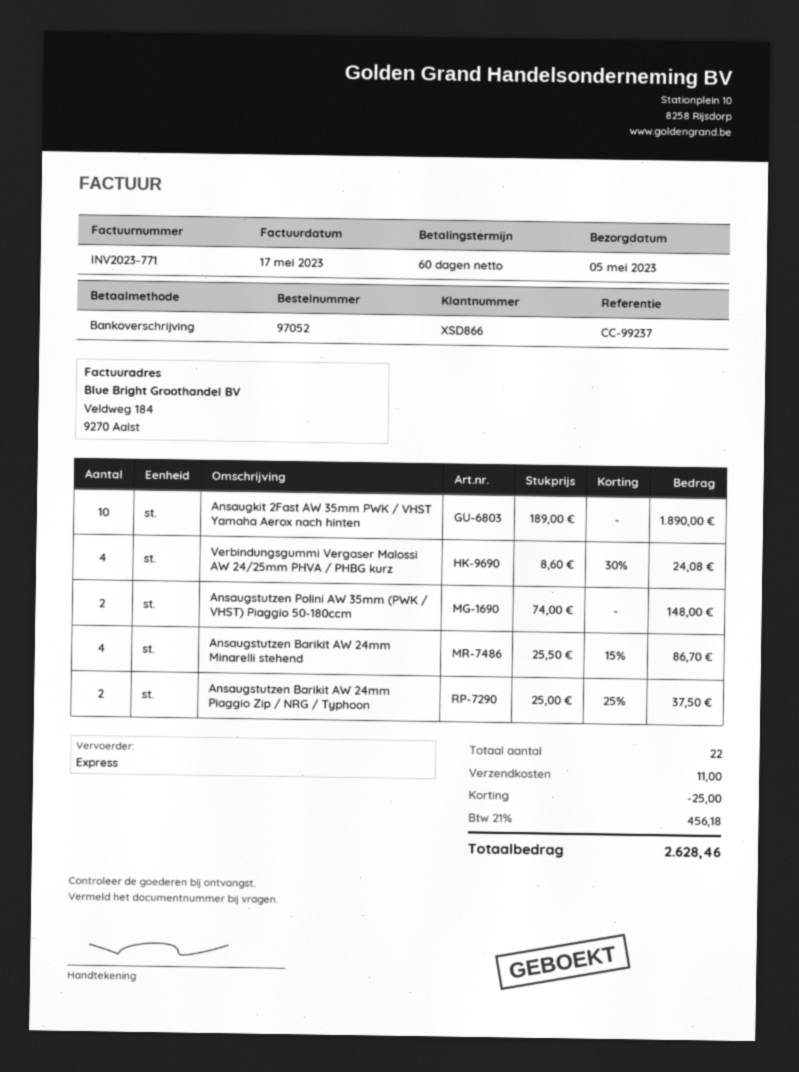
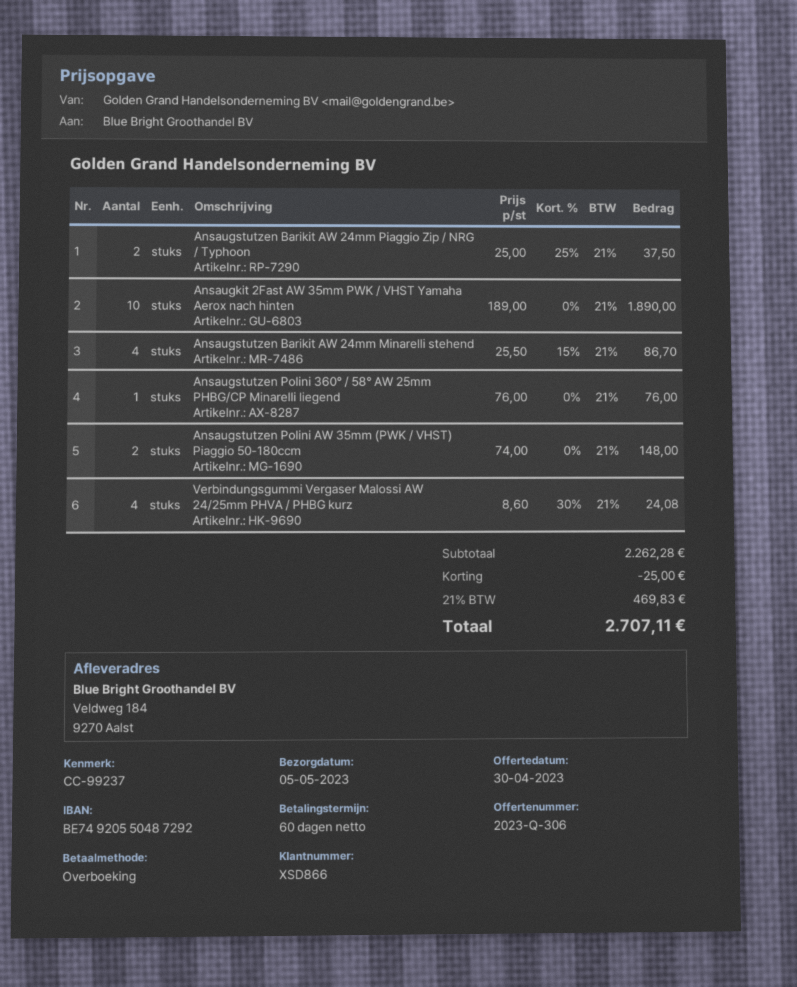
Ansaugstutzen Polini 360° / 58° AW 25mm PHBG/CP Minarelli liegend: none -> 1 x 76.00 = 76.00
shipping: 11.00 -> none
tax: 21% = 456.18 -> 21% = 469.83
total: 2628.46 -> 2707.11

